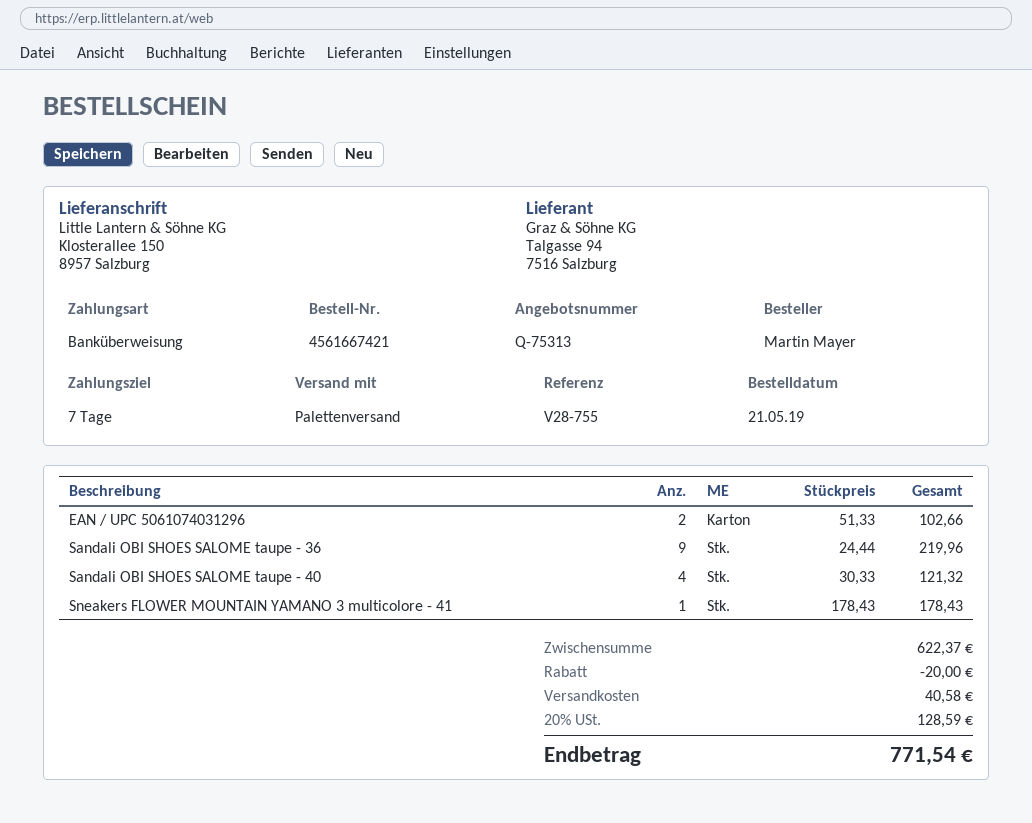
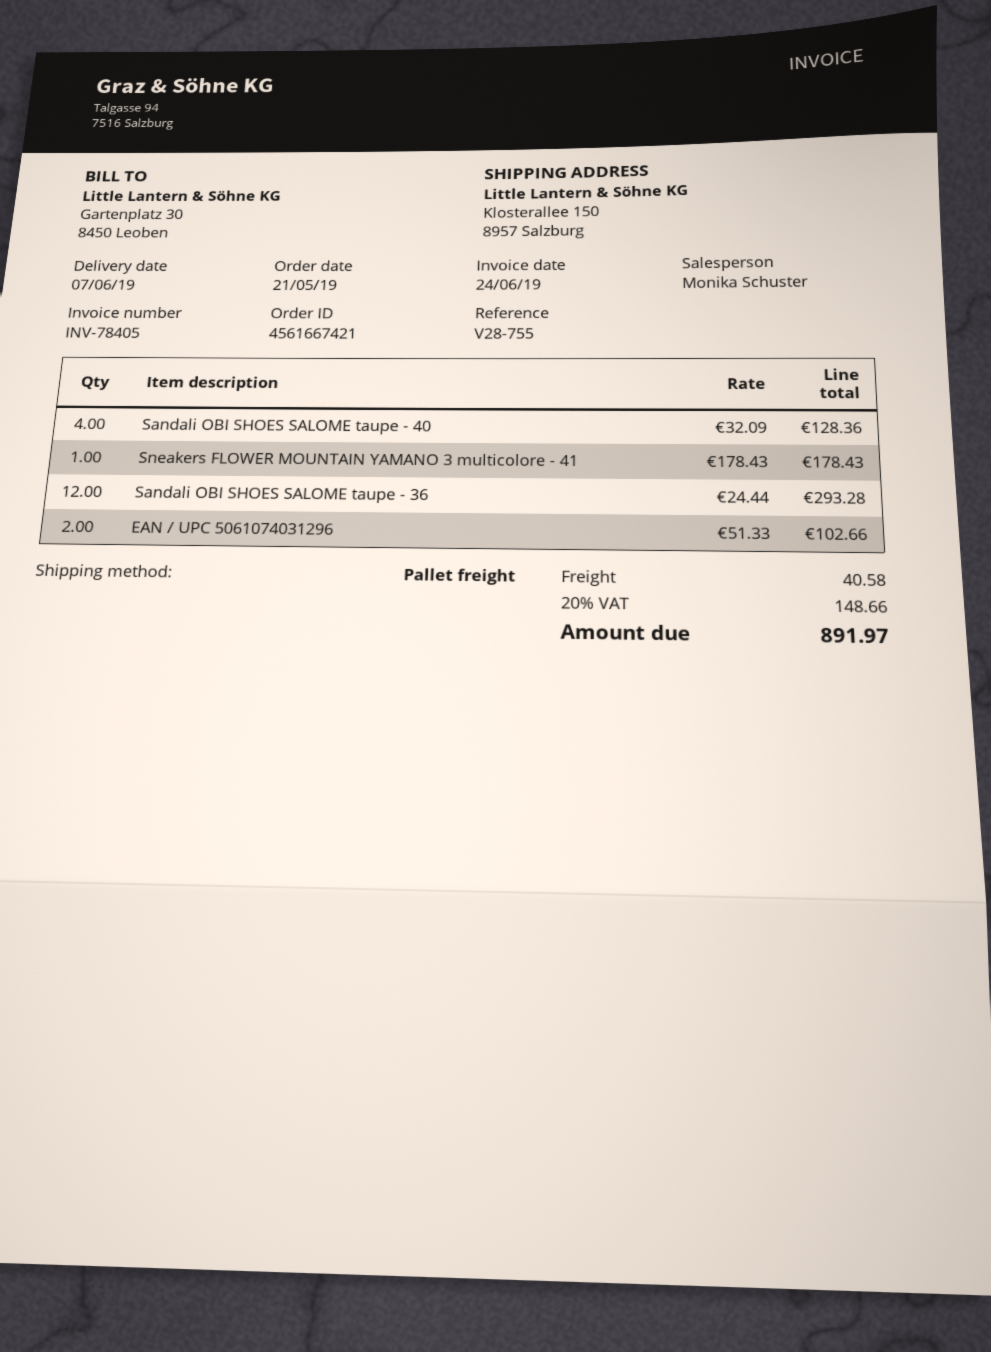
Sandali OBI SHOES SALOME taupe - 36: 9 x 24.44 = 219.96 -> 12 x 24.44 = 293.28
Sandali OBI SHOES SALOME taupe - 40: 4 x 30.33 = 121.32 -> 4 x 32.09 = 128.36
discount: 20.00 -> none
tax: 20% = 128.59 -> 20% = 148.66
total: 771.54 -> 891.97

